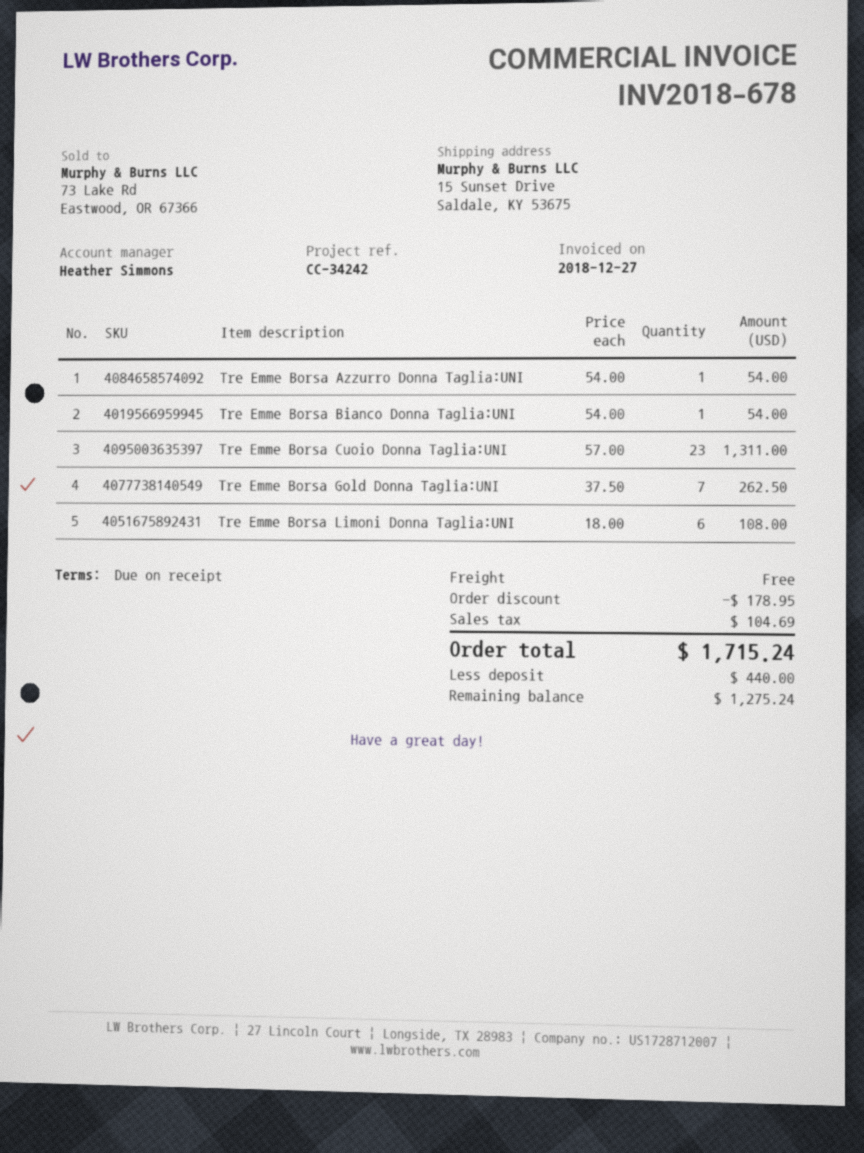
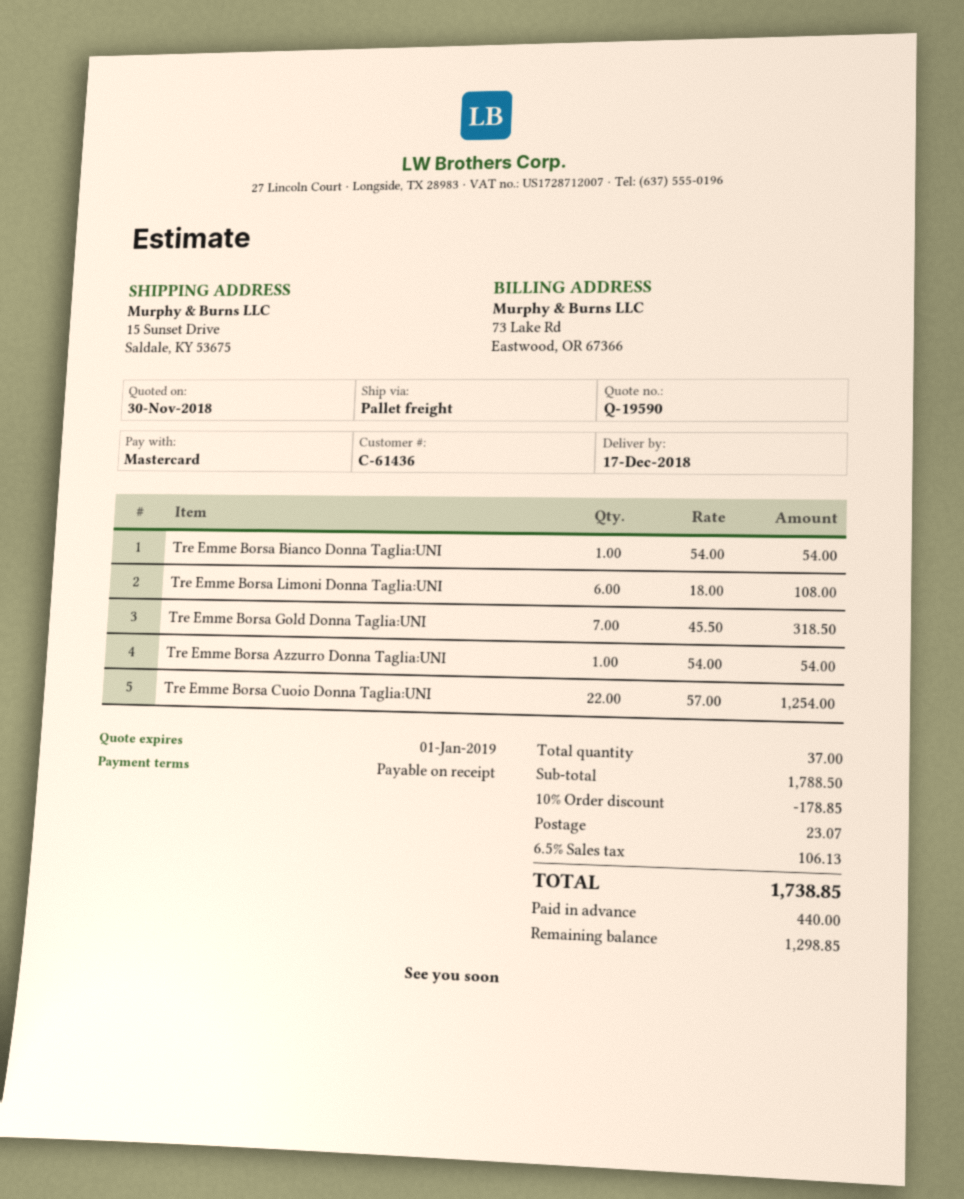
Tre Emme Borsa Cuoio Donna Taglia:UNI: 23 x 57.00 = 1311.00 -> 22 x 57.00 = 1254.00
Tre Emme Borsa Gold Donna Taglia:UNI: 7 x 37.50 = 262.50 -> 7 x 45.50 = 318.50
discount: 178.95 -> 178.85
shipping: 0.00 -> 23.07
tax: 104.69 -> 106.13
total: 1715.24 -> 1738.85
balance: 1275.24 -> 1298.85

